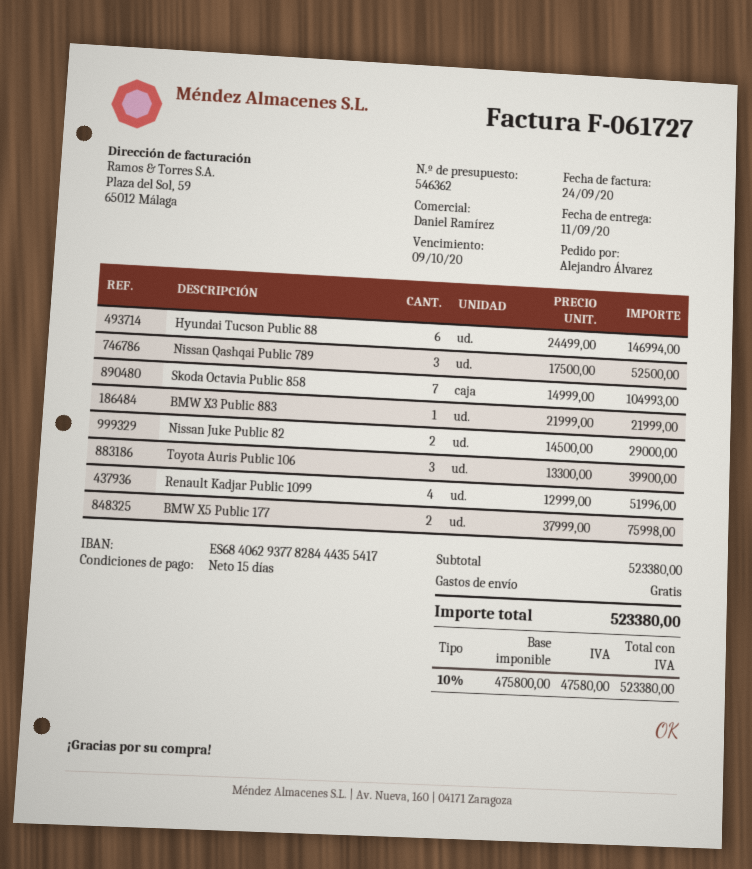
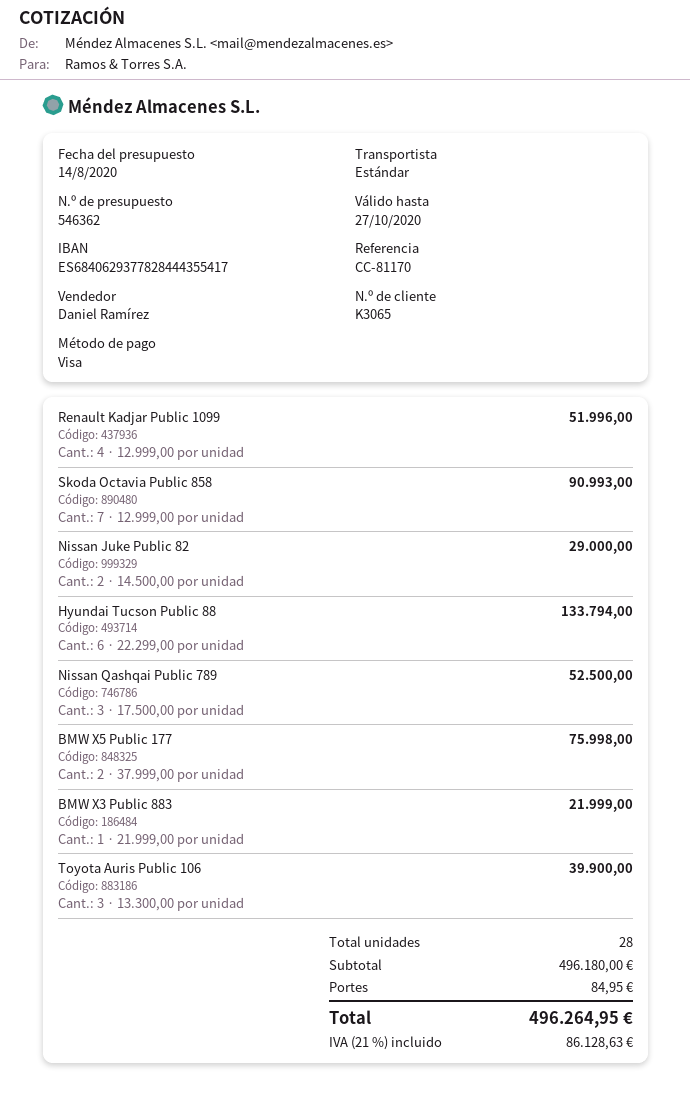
Hyundai Tucson Public 88: 6 x 24499.00 = 146994.00 -> 6 x 22299.00 = 133794.00
Skoda Octavia Public 858: 7 x 14999.00 = 104993.00 -> 7 x 12999.00 = 90993.00
subtotal: 523380.00 -> 496180.00
shipping: 0.00 -> 84.95
tax: 10% = 47580.00 -> 21% = 86128.63
total: 523380.00 -> 496264.95

